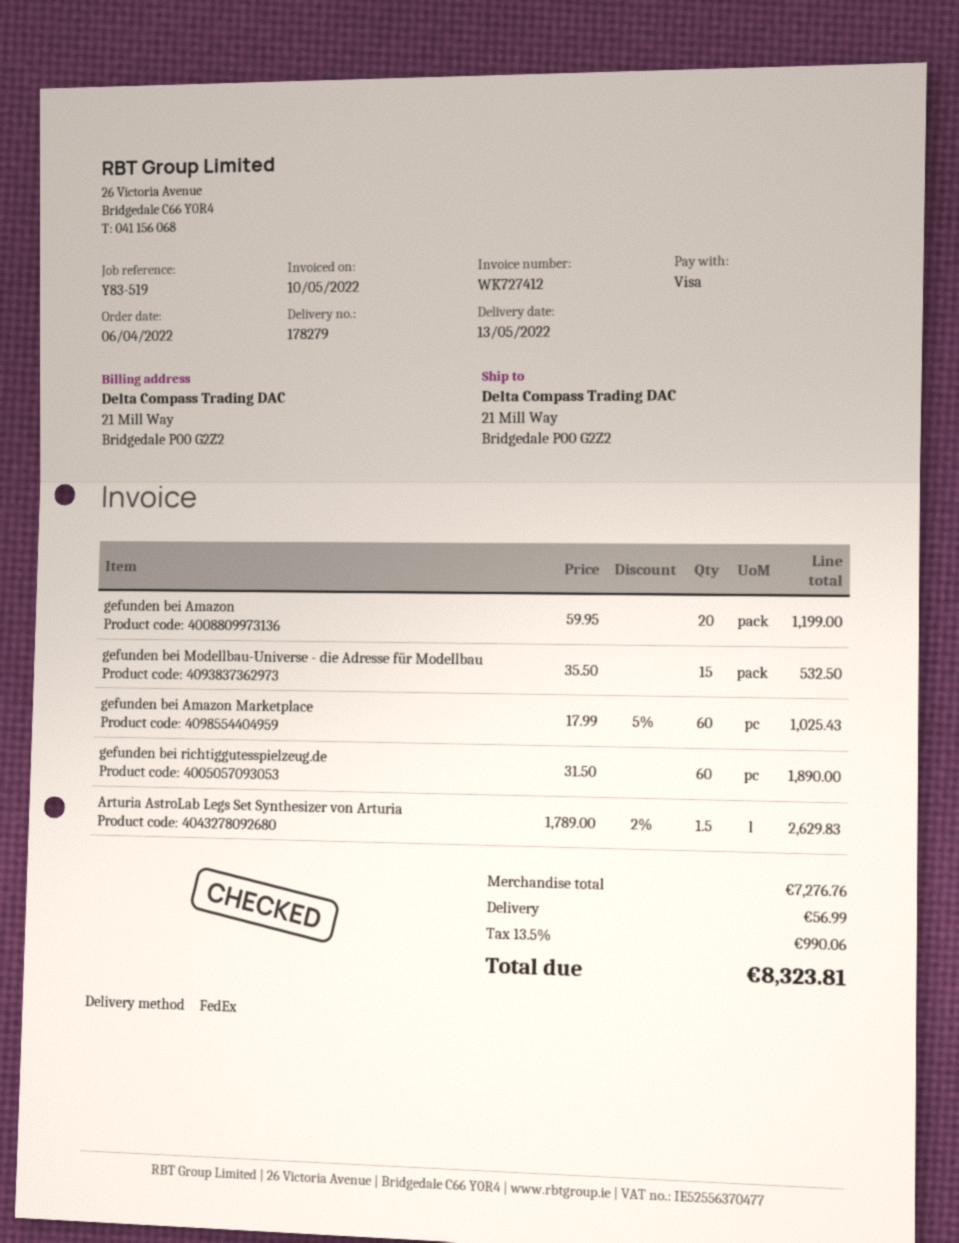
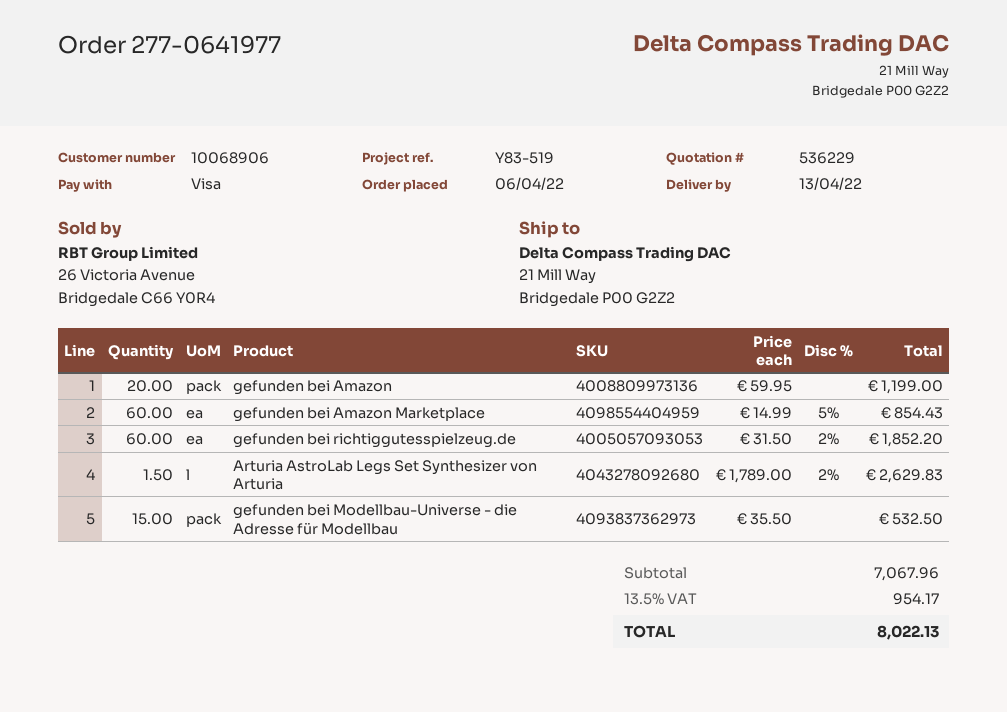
delivery date: 2022-05-13 -> 2022-04-13
gefunden bei Amazon Marketplace: 60 x 17.99 - 5% = 1025.43 -> 60 x 14.99 - 5% = 854.43
gefunden bei richtiggutesspielzeug.de: 60 x 31.50 = 1890.00 -> 60 x 31.50 - 2% = 1852.20
subtotal: 7276.76 -> 7067.96
shipping: 56.99 -> none
tax: 13.5% = 990.06 -> 13.5% = 954.17
total: 8323.81 -> 8022.13

